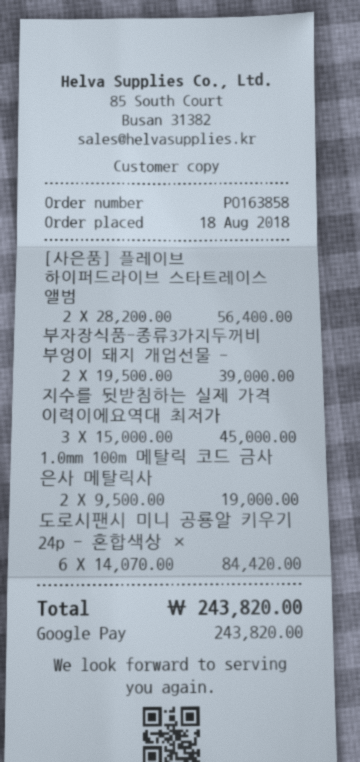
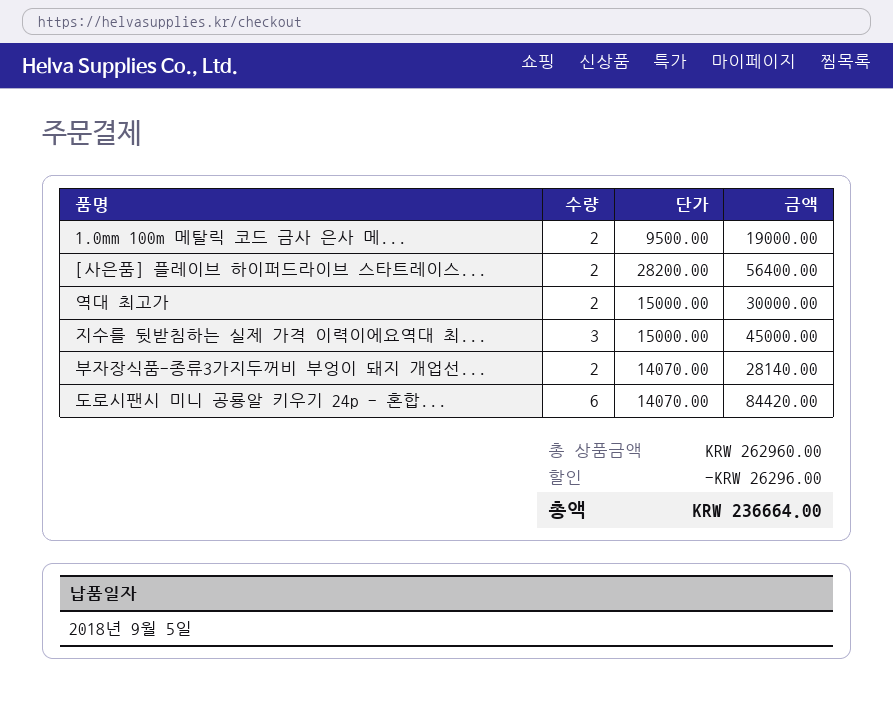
부자장식품-종류3가지두꺼비 부엉이 돼지 개업선물 -: 2 x 19500.00 = 39000.00 -> 2 x 14070.00 = 28140.00
역대 최고가: none -> 2 x 15000.00 = 30000.00
discount: none -> 26296.00
total: 243820.00 -> 236664.00

